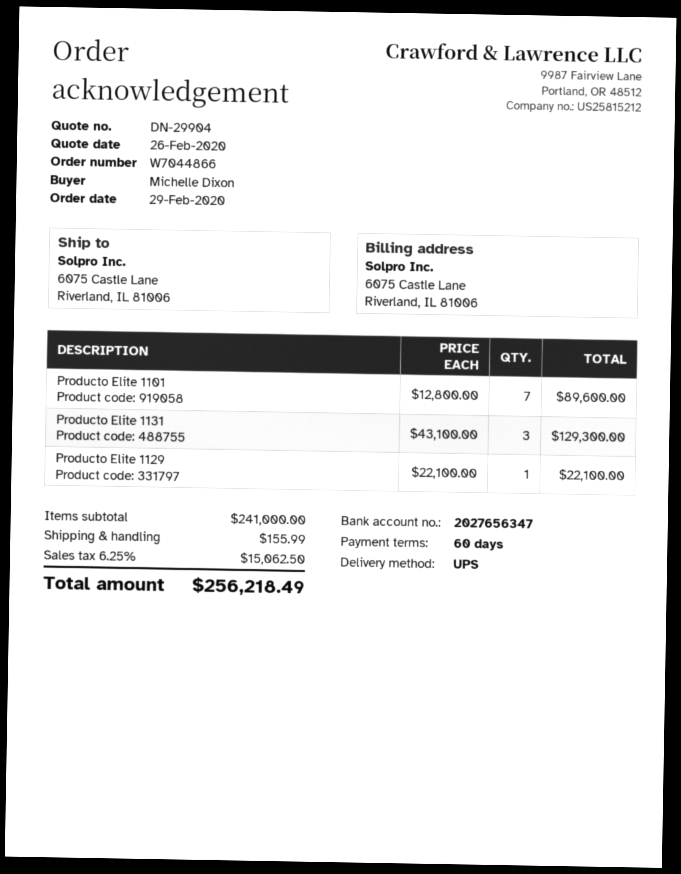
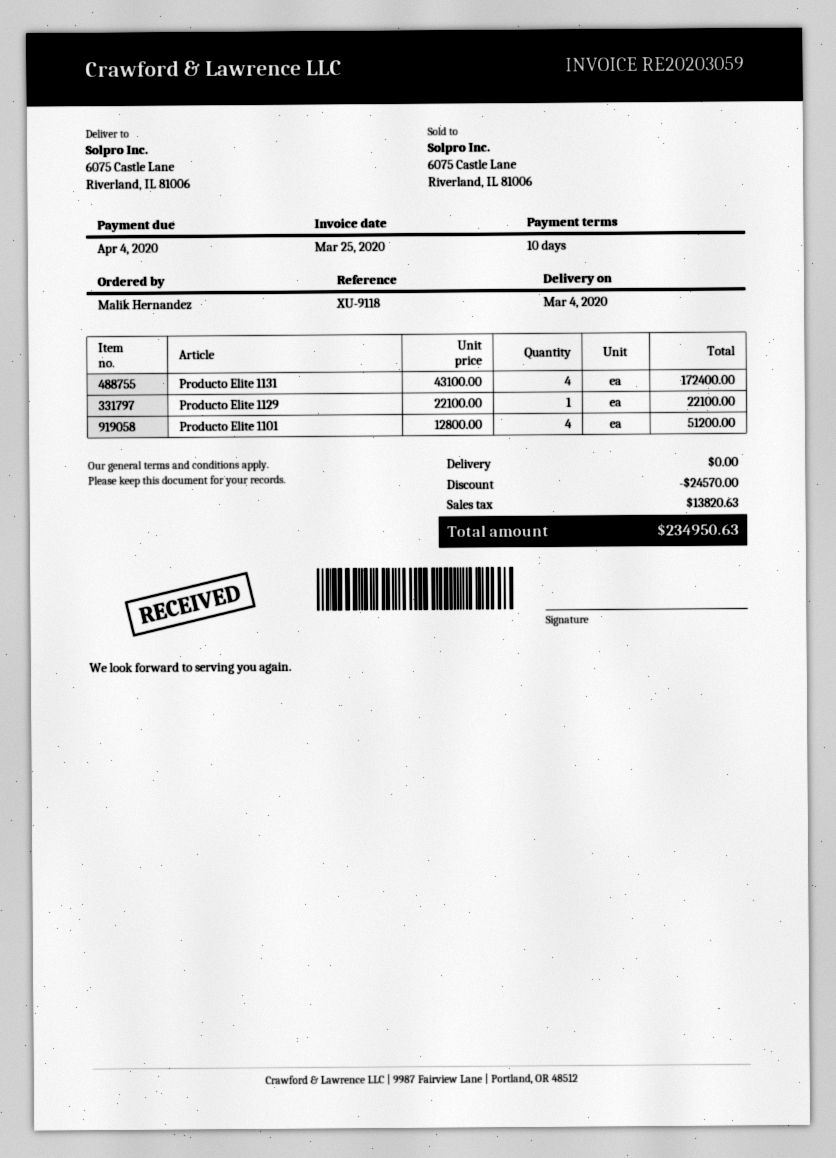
payment terms: 60 days -> 10 days
ordered by: Michelle Dixon -> Malik Hernandez
Producto Elite 1101: 7 x 12800.00 = 89600.00 -> 4 x 12800.00 = 51200.00
Producto Elite 1131: 3 x 43100.00 = 129300.00 -> 4 x 43100.00 = 172400.00
discount: none -> 24570.00
shipping: 155.99 -> 0.00
tax: 15062.50 -> 13820.63
total: 256218.49 -> 234950.63

